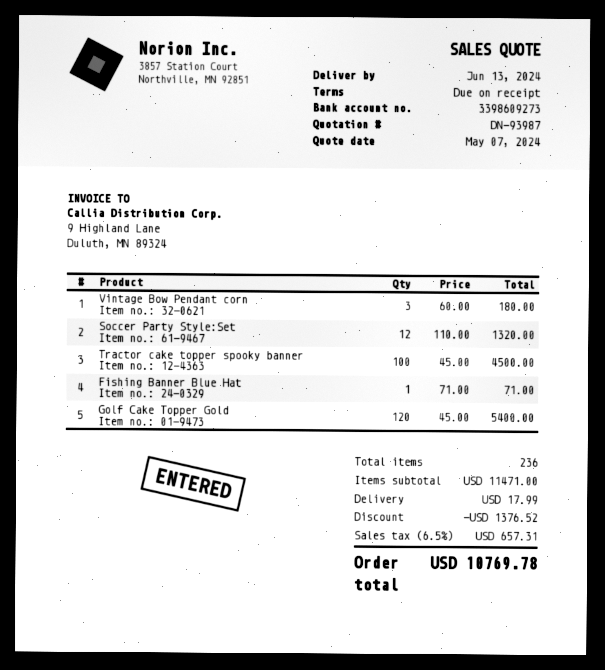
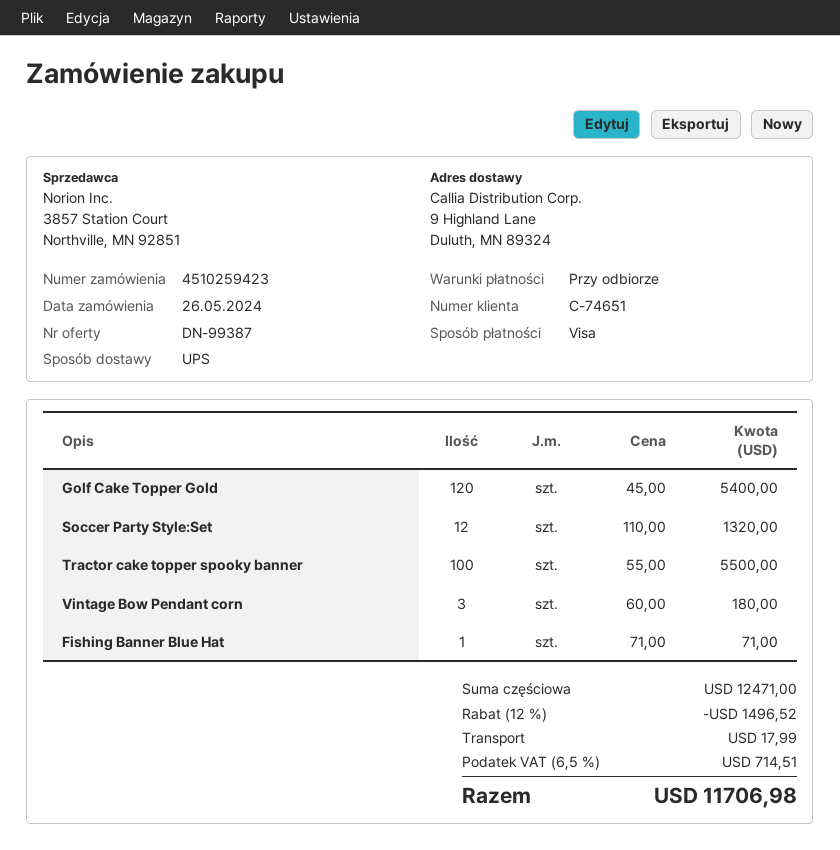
quote number: DN-93987 -> DN-99387
Tractor cake topper spooky banner: 100 x 45.00 = 4500.00 -> 100 x 55.00 = 5500.00
subtotal: 11471.00 -> 12471.00
discount: 1376.52 -> 1496.52
tax: 6.5% = 657.31 -> 6.5% = 714.51
total: 10769.78 -> 11706.98

